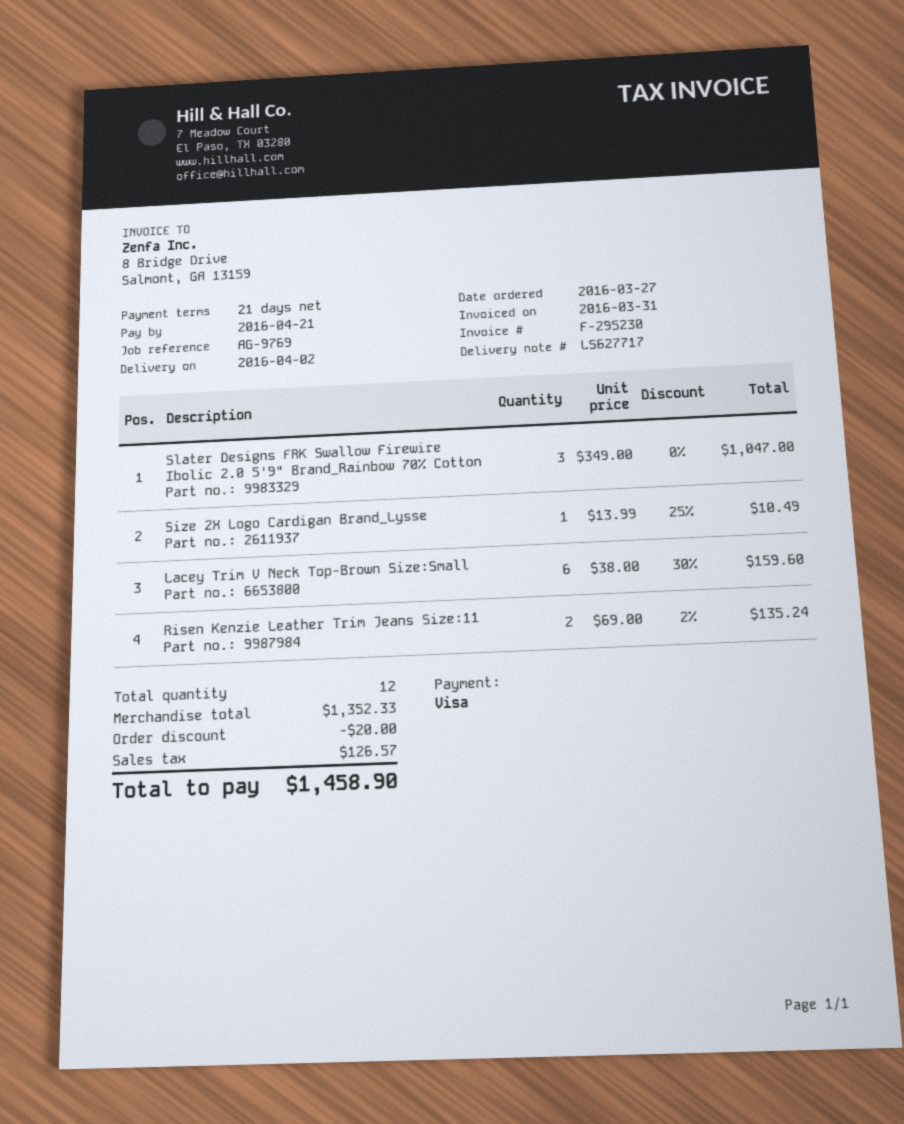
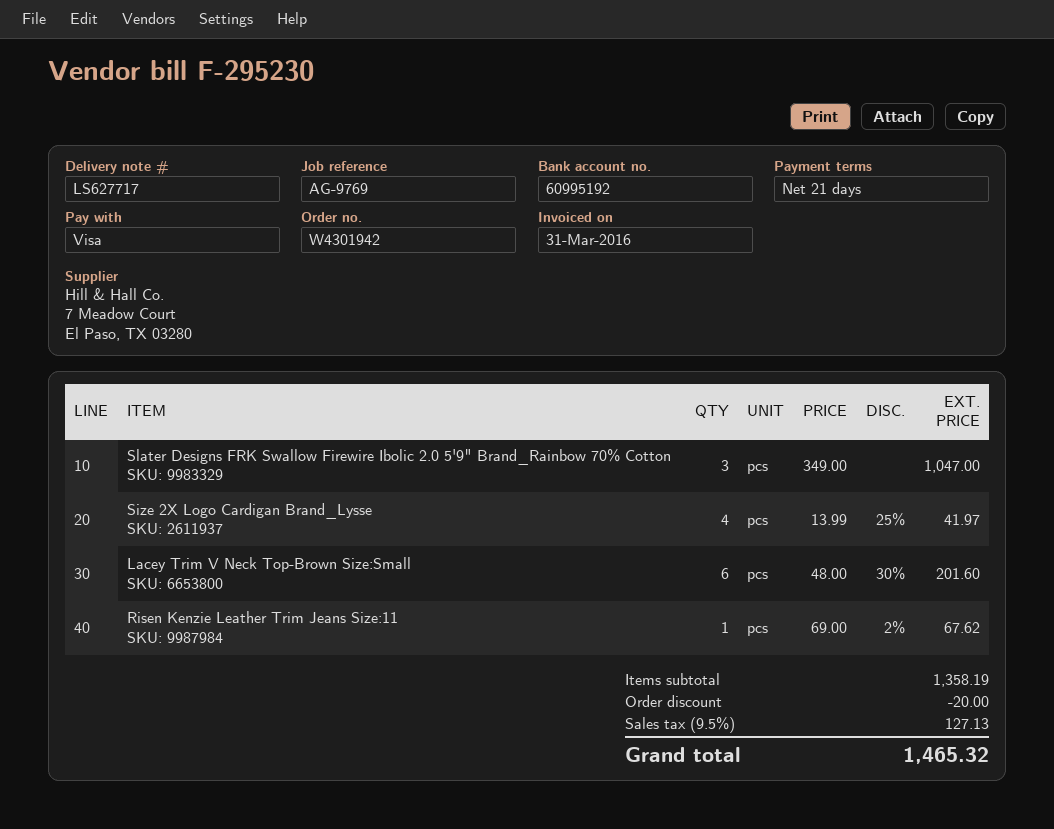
Size 2X Logo Cardigan Brand_Lysse: 1 x 13.99 - 25% = 10.49 -> 4 x 13.99 - 25% = 41.97
Lacey Trim V Neck Top-Brown Size:Small: 6 x 38.00 - 30% = 159.60 -> 6 x 48.00 - 30% = 201.60
Risen Kenzie Leather Trim Jeans Size:11: 2 x 69.00 - 2% = 135.24 -> 1 x 69.00 - 2% = 67.62
subtotal: 1352.33 -> 1358.19
tax: 126.57 -> 127.13
total: 1458.90 -> 1465.32

